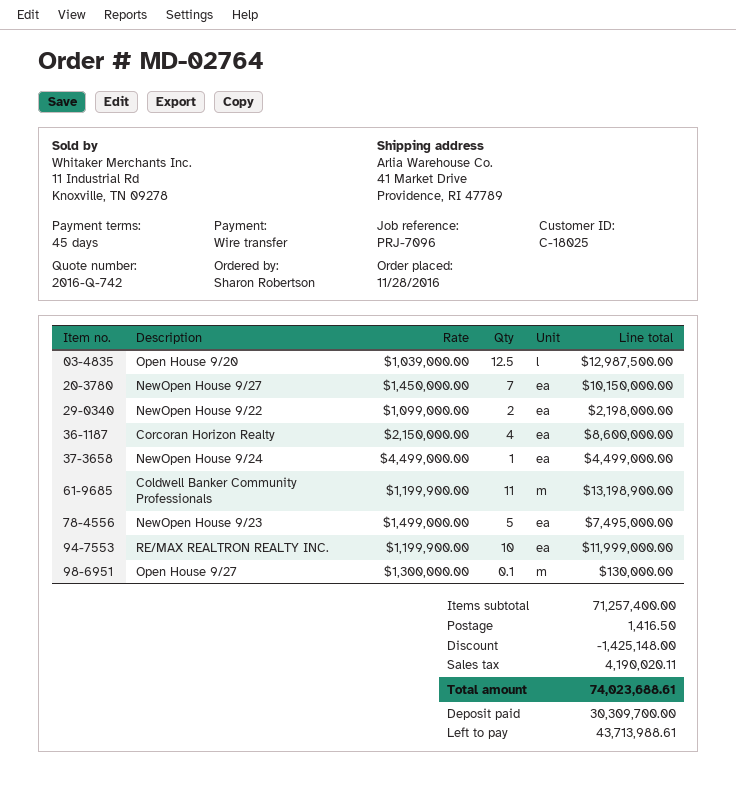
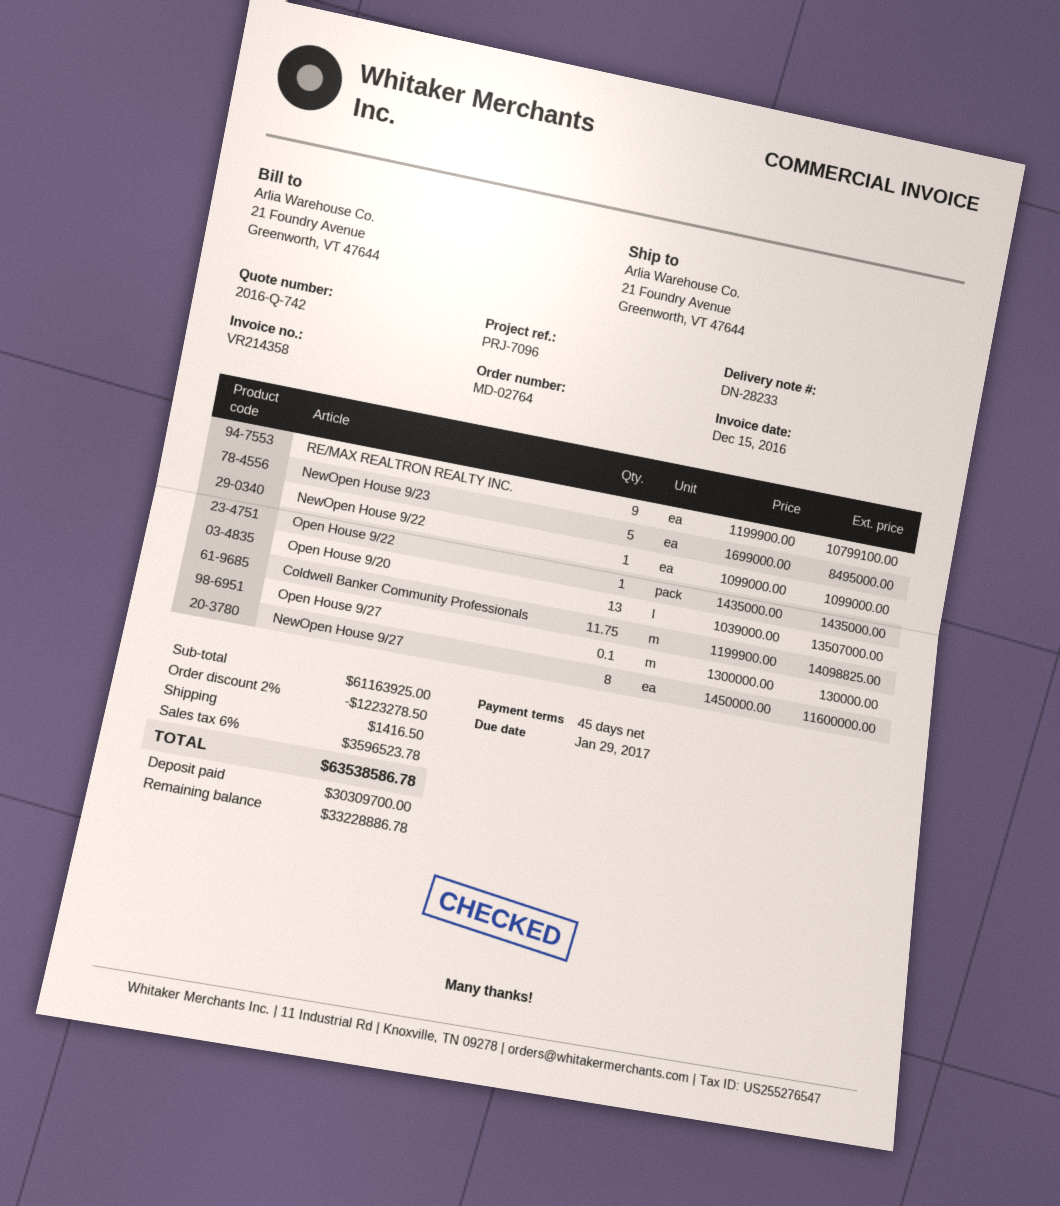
ship to: 41 Market Drive, Providence, RI 47789 -> 21 Foundry Avenue, Greenworth, VT 47644
Open House 9/20: 12.5 x 1039000.00 = 12987500.00 -> 13 x 1039000.00 = 13507000.00
NewOpen House 9/27: 7 x 1450000.00 = 10150000.00 -> 8 x 1450000.00 = 11600000.00
NewOpen House 9/22: 2 x 1099000.00 = 2198000.00 -> 1 x 1099000.00 = 1099000.00
Corcoran Horizon Realty: 4 x 2150000.00 = 8600000.00 -> none
NewOpen House 9/24: 1 x 4499000.00 = 4499000.00 -> none
Coldwell Banker Community Professionals: 11 x 1199900.00 = 13198900.00 -> 11.75 x 1199900.00 = 14098825.00
NewOpen House 9/23: 5 x 1499000.00 = 7495000.00 -> 5 x 1699000.00 = 8495000.00
RE/MAX REALTRON REALTY INC.: 10 x 1199900.00 = 11999000.00 -> 9 x 1199900.00 = 10799100.00
Open House 9/22: none -> 1 x 1435000.00 = 1435000.00
subtotal: 71257400.00 -> 61163925.00
discount: 1425148.00 -> 1223278.50
tax: 4190020.11 -> 3596523.78
total: 74023688.61 -> 63538586.78
balance: 43713988.61 -> 33228886.78

